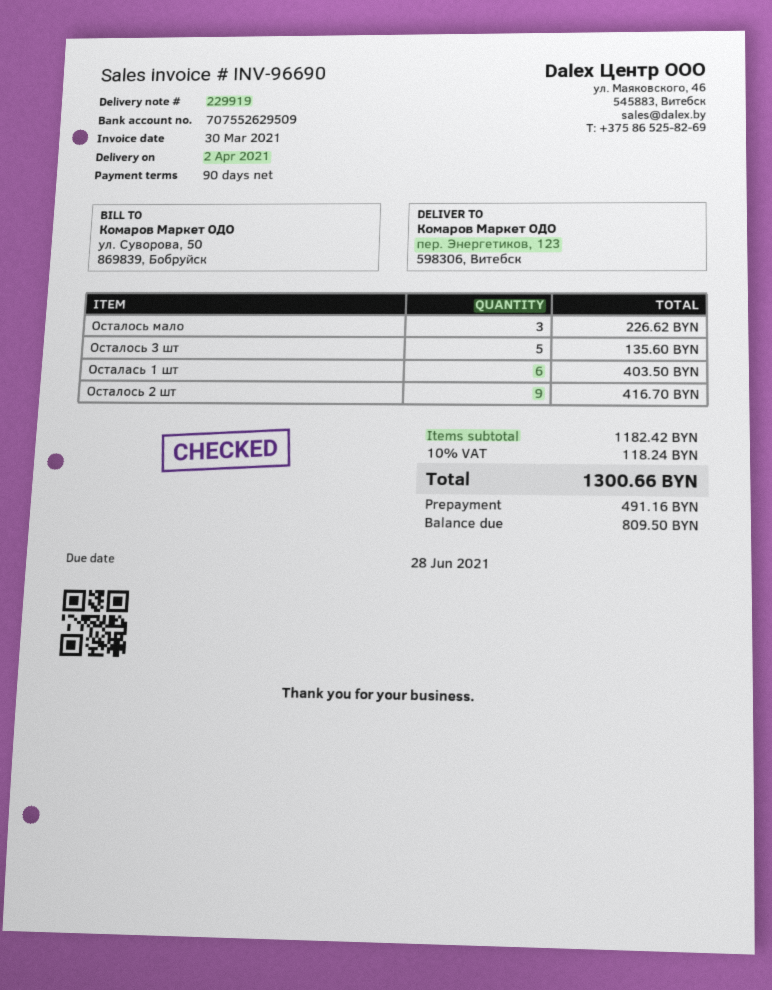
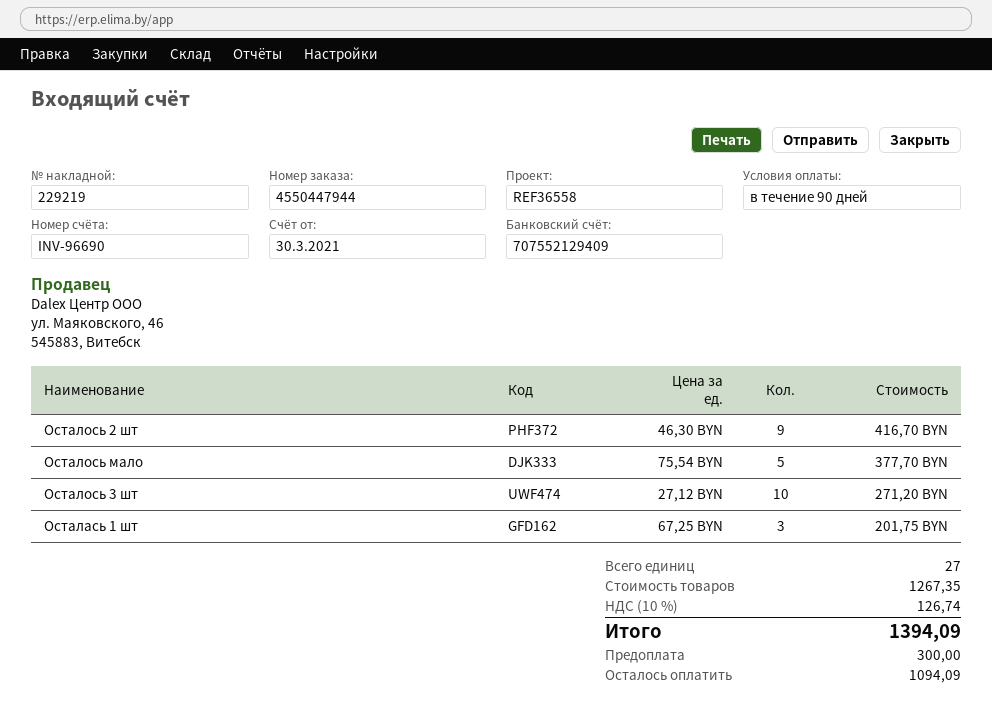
delivery note number: 229919 -> 229219
bank account: 707552629509 -> 707552129409
Осталось мало: 3 for 226.62 -> 5 for 377.70
Осталось 3 шт: 5 for 135.60 -> 10 for 271.20
Осталась 1 шт: 6 for 403.50 -> 3 for 201.75
subtotal: 1182.42 -> 1267.35
tax: 10% = 118.24 -> 10% = 126.74
total: 1300.66 -> 1394.09
deposit: 491.16 -> 300.00
balance: 809.50 -> 1094.09

